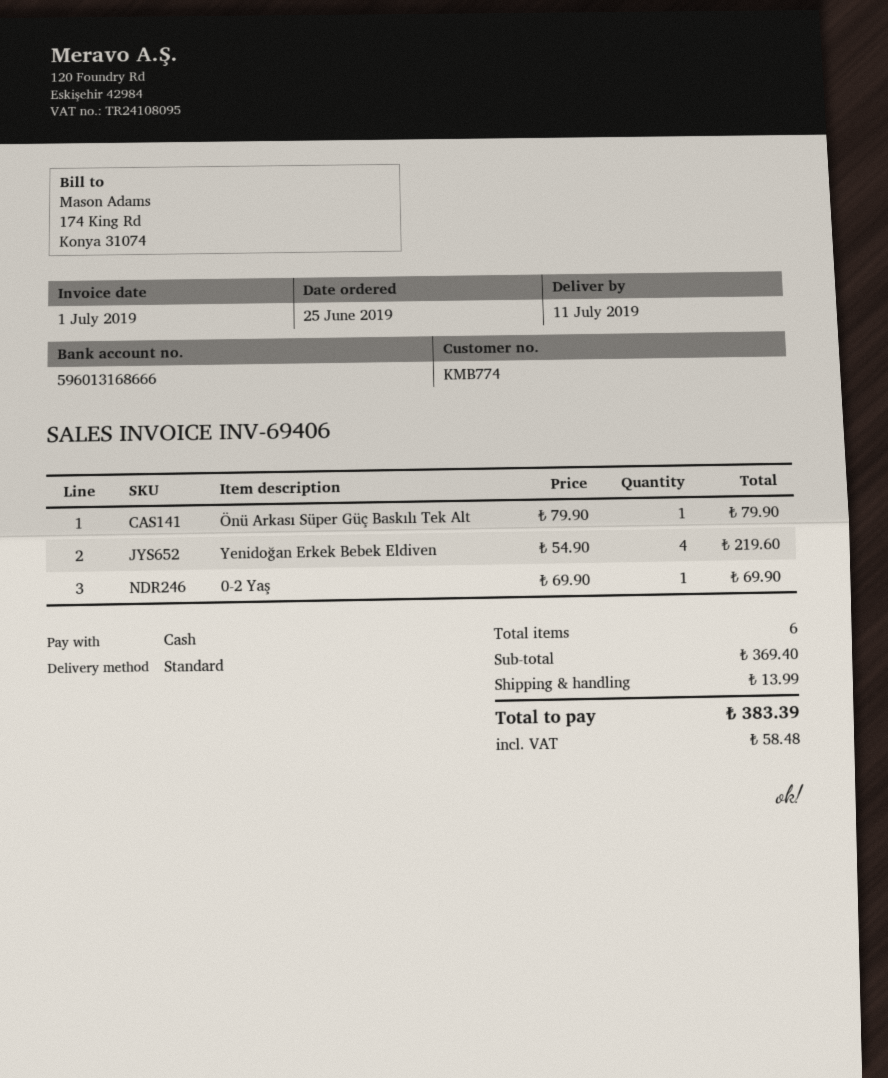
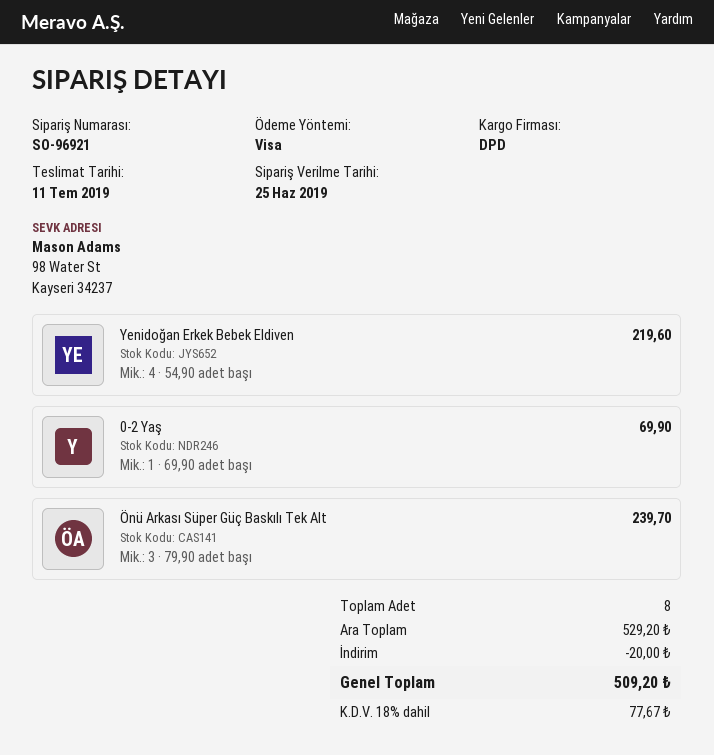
payment method: cash -> Visa
shipping method: standard -> DPD
Önü Arkası Süper Güç Baskılı Tek Alt: 1 x 79.90 = 79.90 -> 3 x 79.90 = 239.70
total quantity: 6 -> 8
subtotal: 369.40 -> 529.20
discount: none -> 20.00
shipping: 13.99 -> none
tax: 58.48 -> 77.67
total: 383.39 -> 509.20

